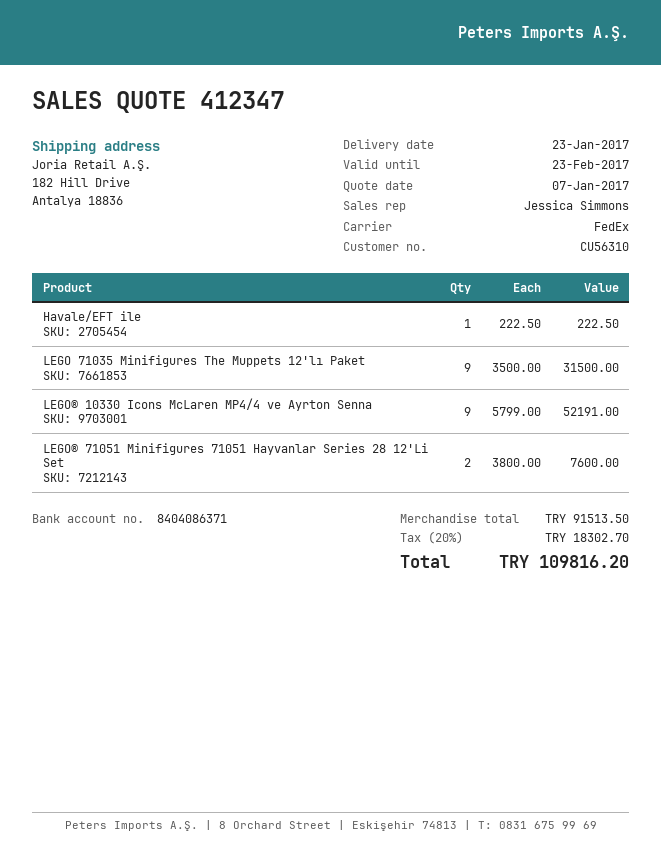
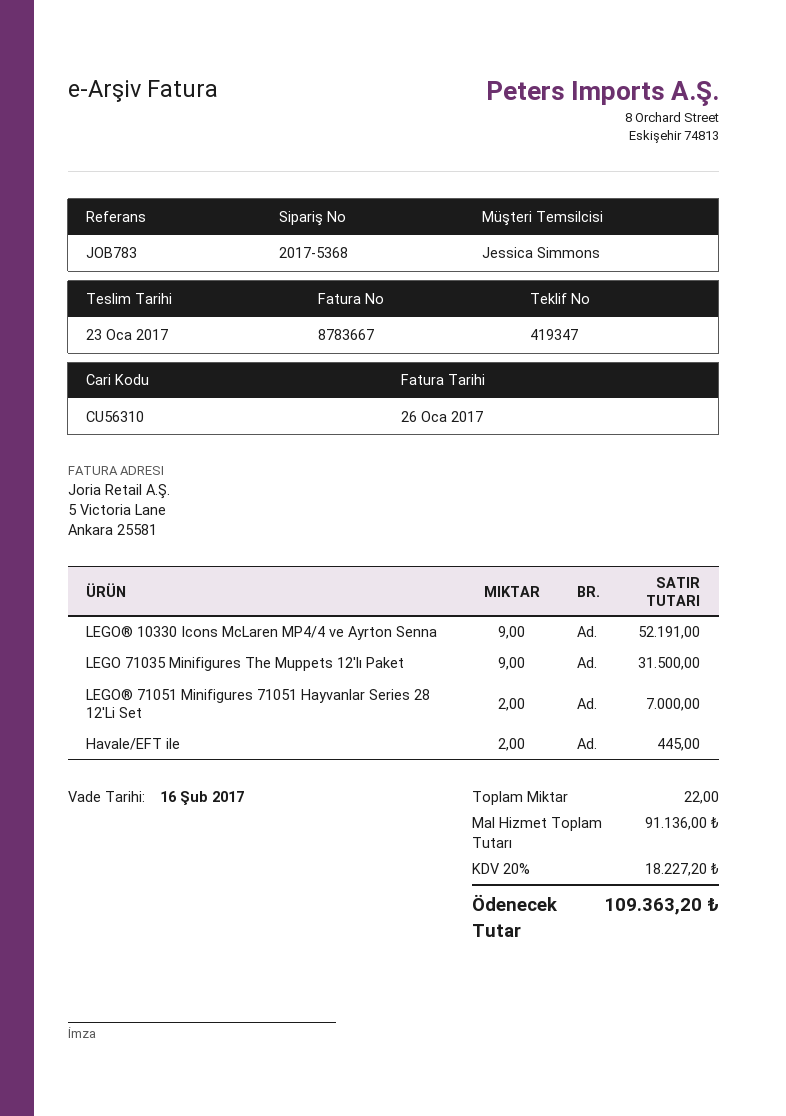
quote number: 412347 -> 419347
Havale/EFT ile: 1 for 222.50 -> 2 for 445.00
LEGO® 71051 Minifigures 71051 Hayvanlar Series 28 12'Li Set: 2 for 7600.00 -> 2 for 7000.00
subtotal: 91513.50 -> 91136.00
tax: 20% = 18302.70 -> 20% = 18227.20
total: 109816.20 -> 109363.20

